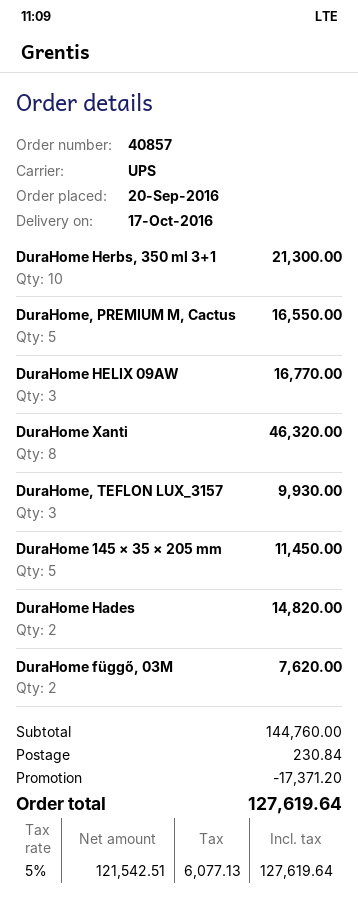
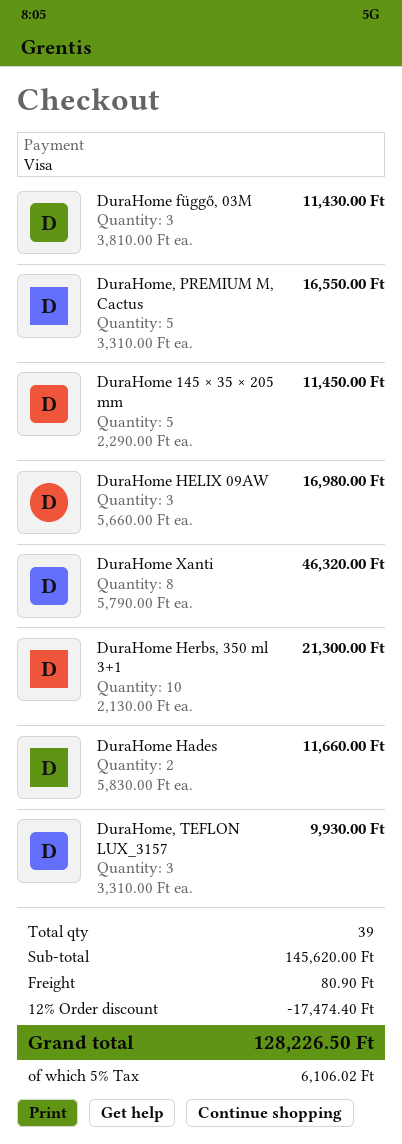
DuraHome HELIX 09AW: 3 for 16770.00 -> 3 for 16980.00
DuraHome Hades: 2 for 14820.00 -> 2 for 11660.00
DuraHome függő, 03M: 2 for 7620.00 -> 3 for 11430.00
subtotal: 144760.00 -> 145620.00
discount: 17371.20 -> 17474.40
shipping: 230.84 -> 80.90
tax: 5% = 6077.13 -> 5% = 6106.02
total: 127619.64 -> 128226.50

